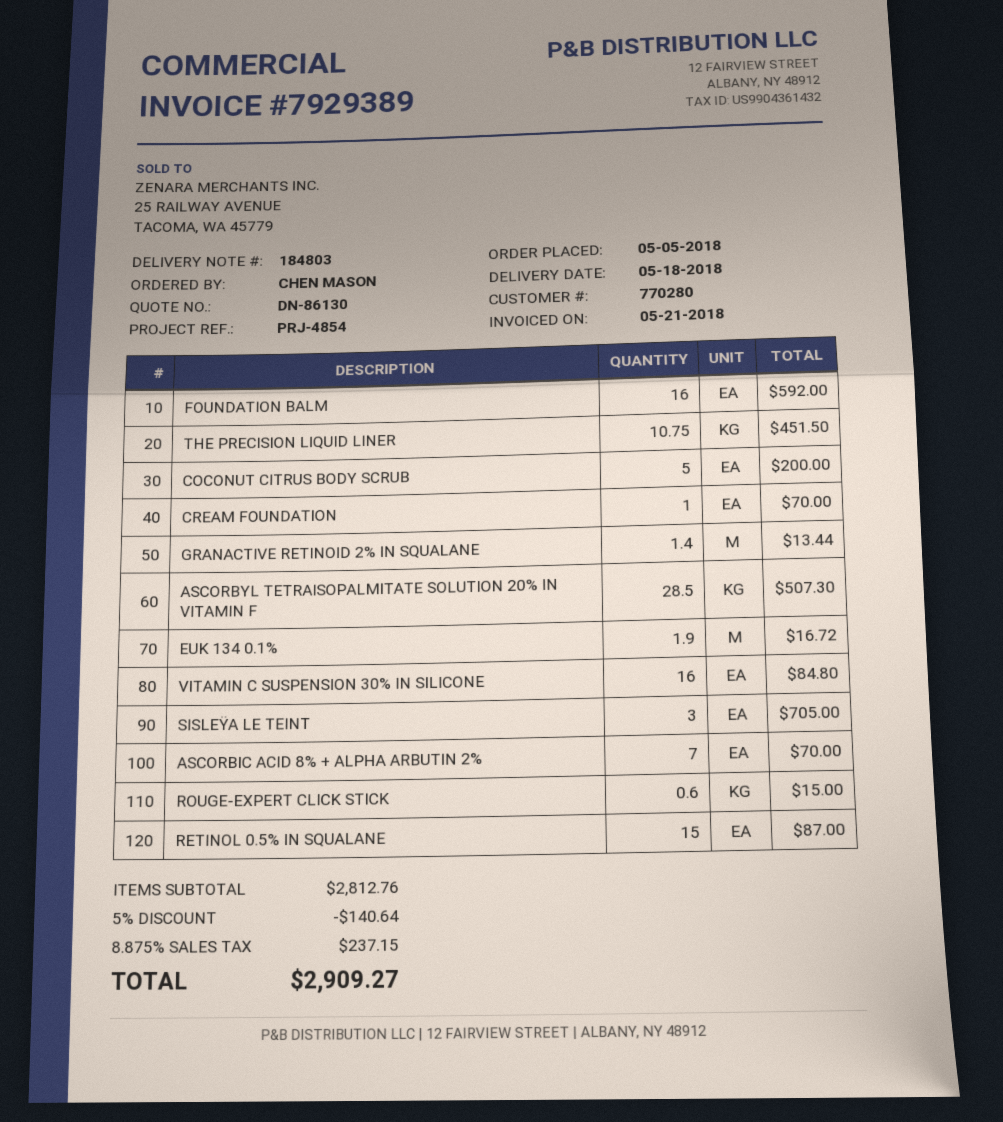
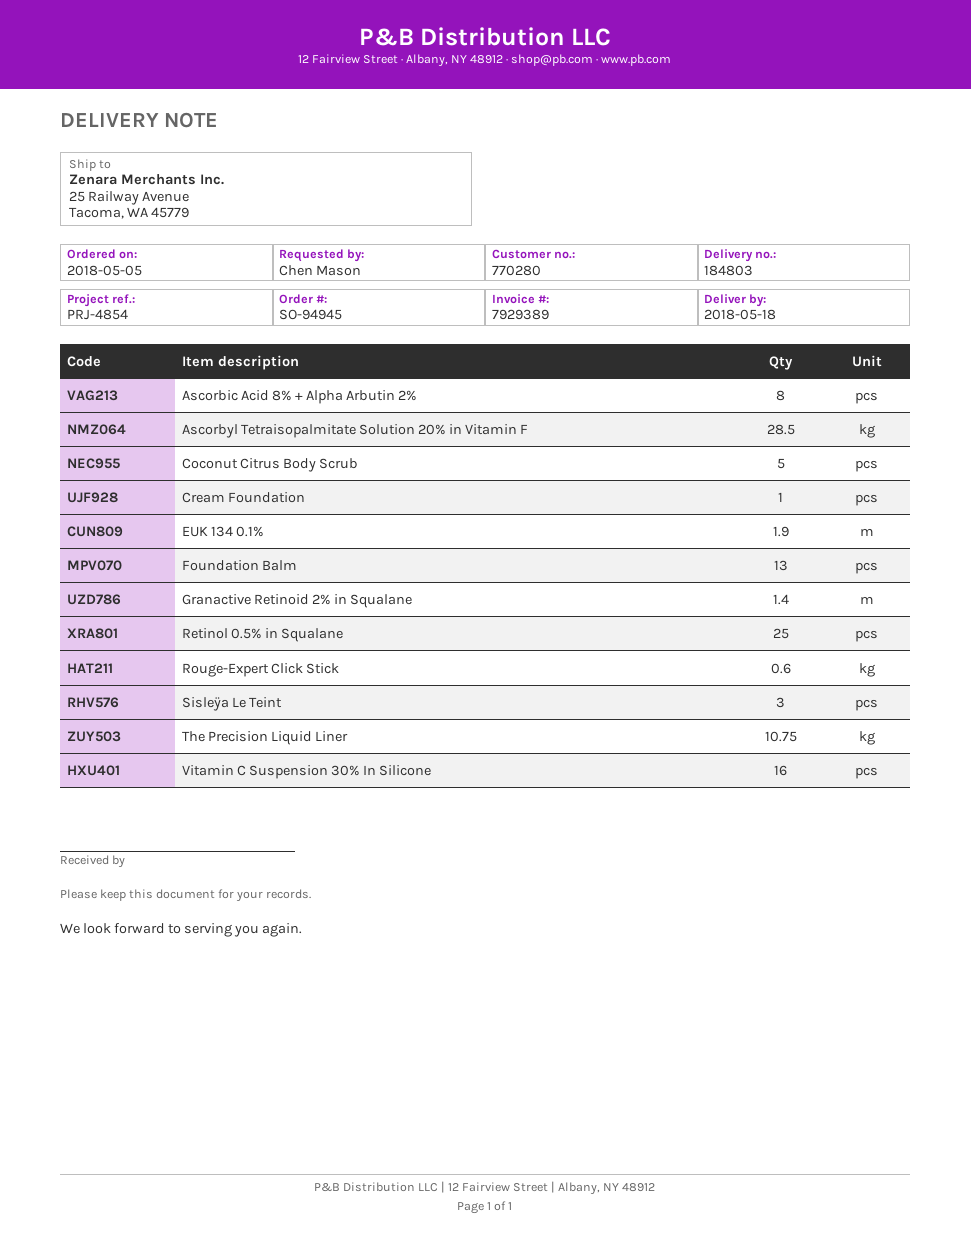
FOUNDATION BALM: 16 -> 13
ASCORBIC ACID 8% + ALPHA ARBUTIN 2%: 7 -> 8
RETINOL 0.5% IN SQUALANE: 15 -> 25

